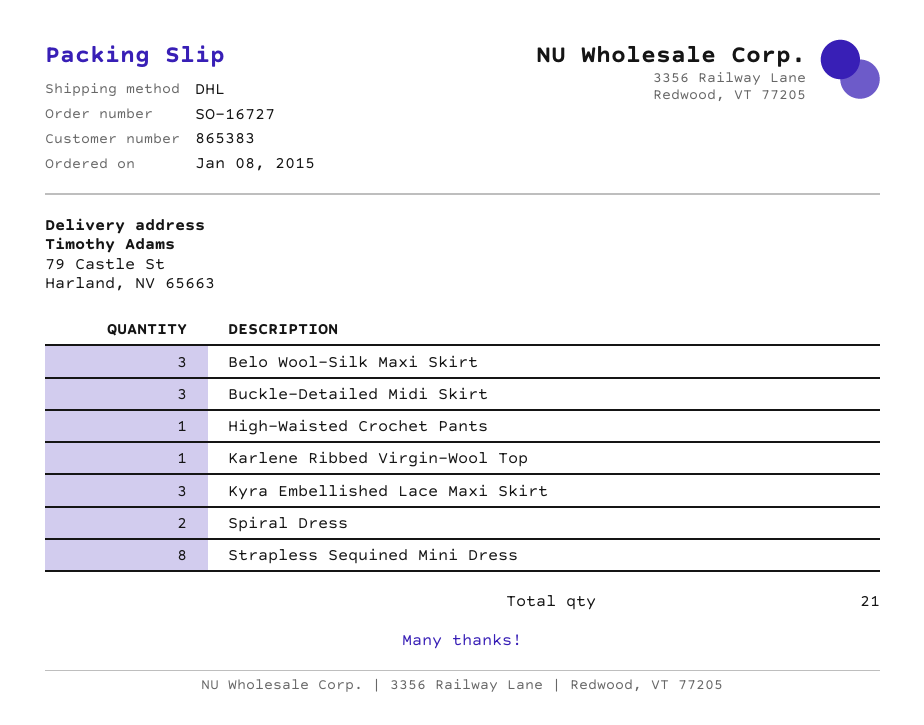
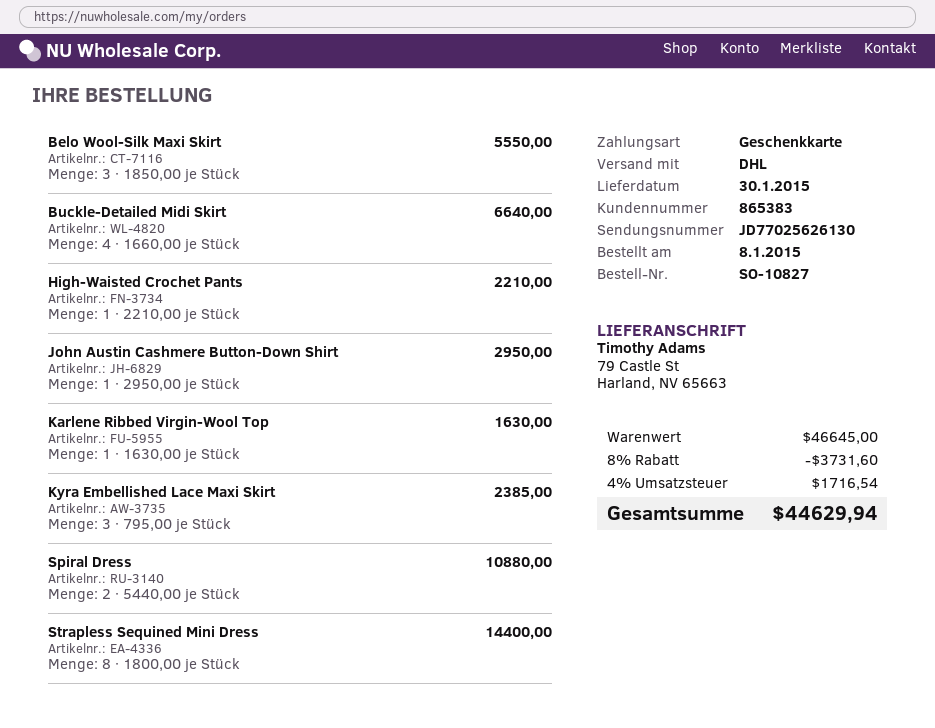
order number: SO-16727 -> SO-10827
Buckle-Detailed Midi Skirt: 3 -> 4
John Austin Cashmere Button-Down Shirt: none -> 1

